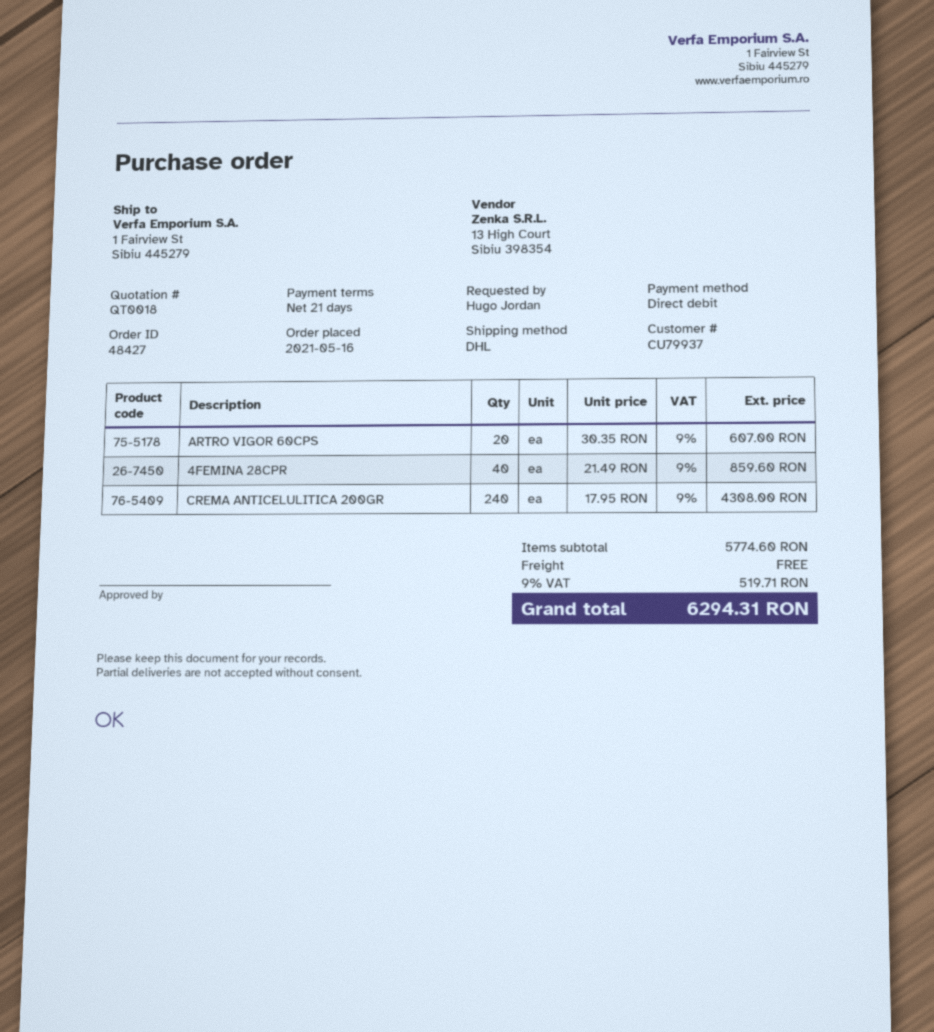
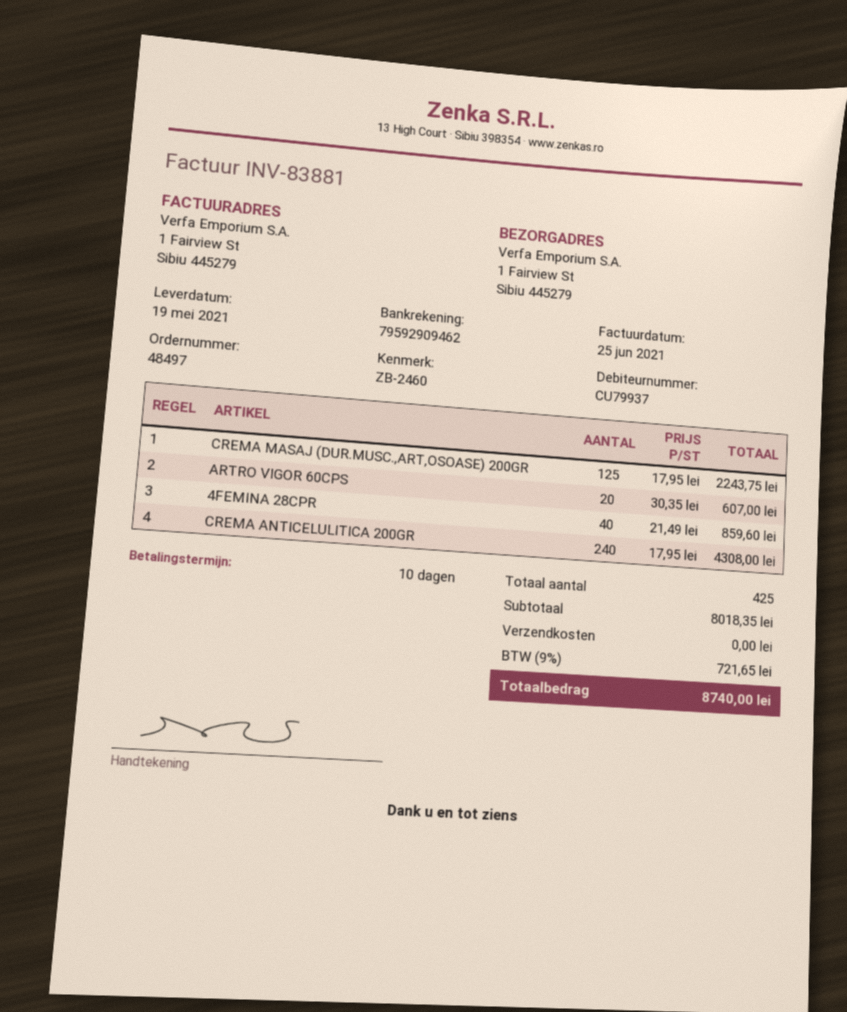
order number: 48427 -> 48497
payment terms: 21 days -> 10 days
CREMA MASAJ (DUR.MUSC.,ART,OSOASE) 200GR: none -> 125 x 17.95 = 2243.75
subtotal: 5774.60 -> 8018.35
tax: 9% = 519.71 -> 9% = 721.65
total: 6294.31 -> 8740.00

